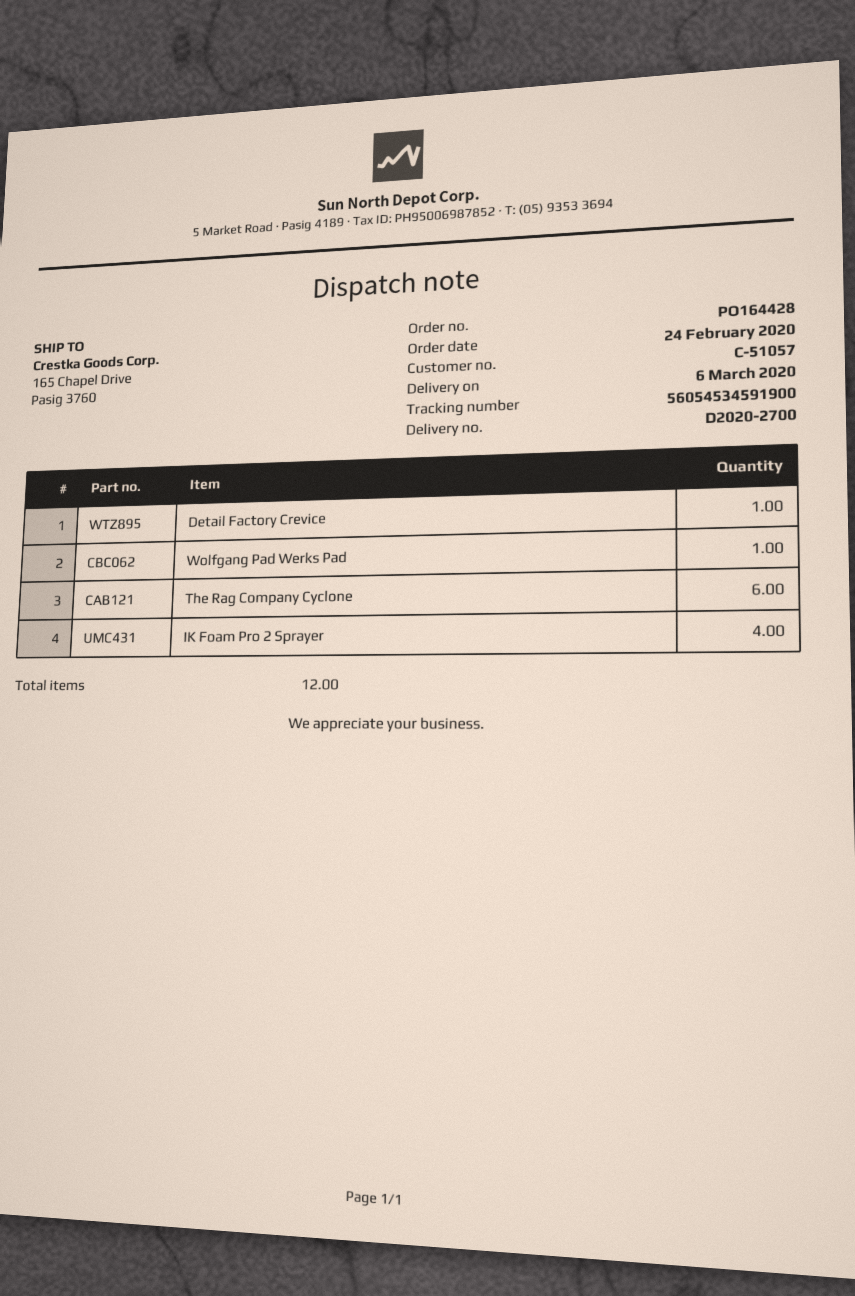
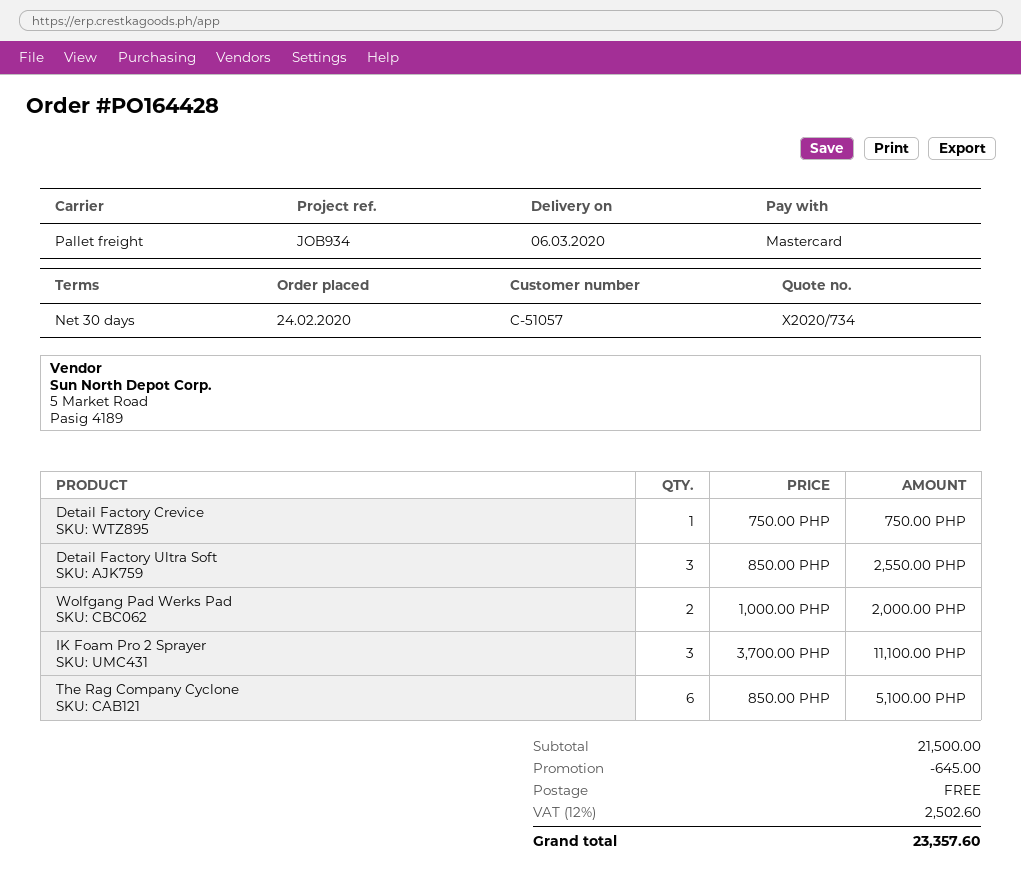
Wolfgang Pad Werks Pad: 1 -> 2
IK Foam Pro 2 Sprayer: 4 -> 3
Detail Factory Ultra Soft: none -> 3

